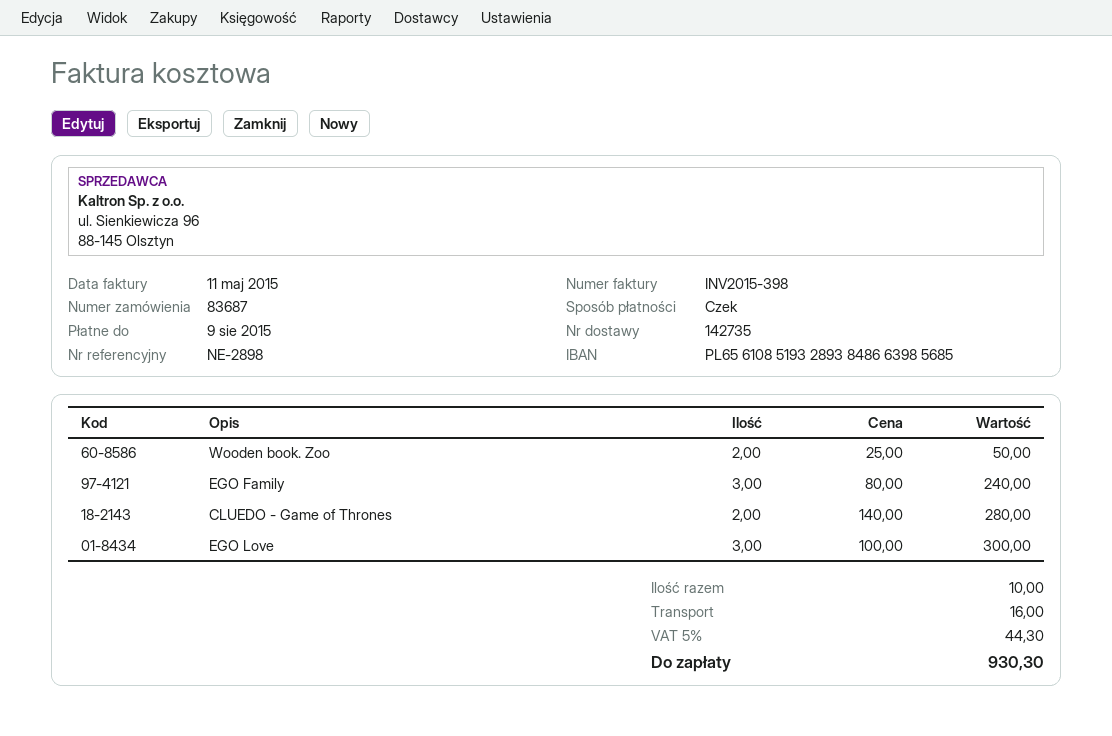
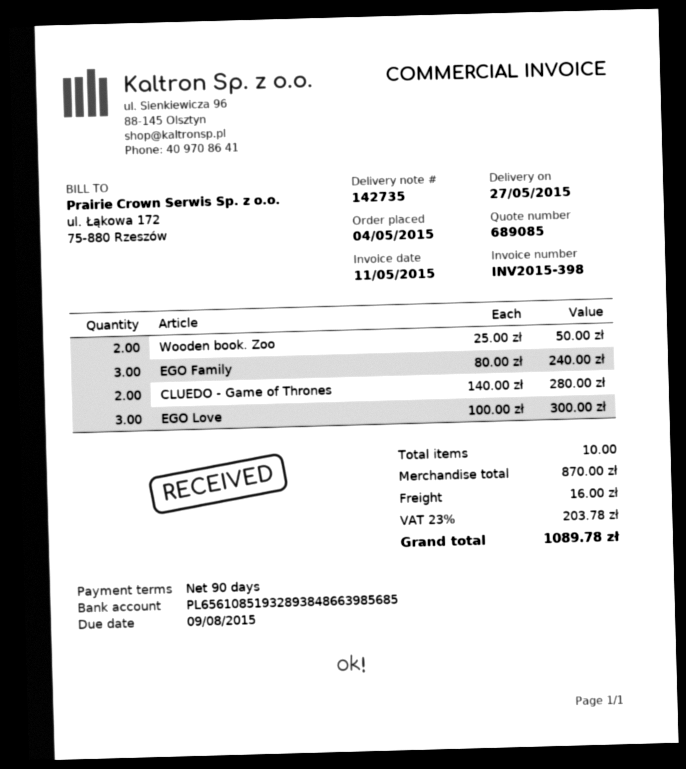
tax: 5% = 44.30 -> 23% = 203.78
total: 930.30 -> 1089.78

